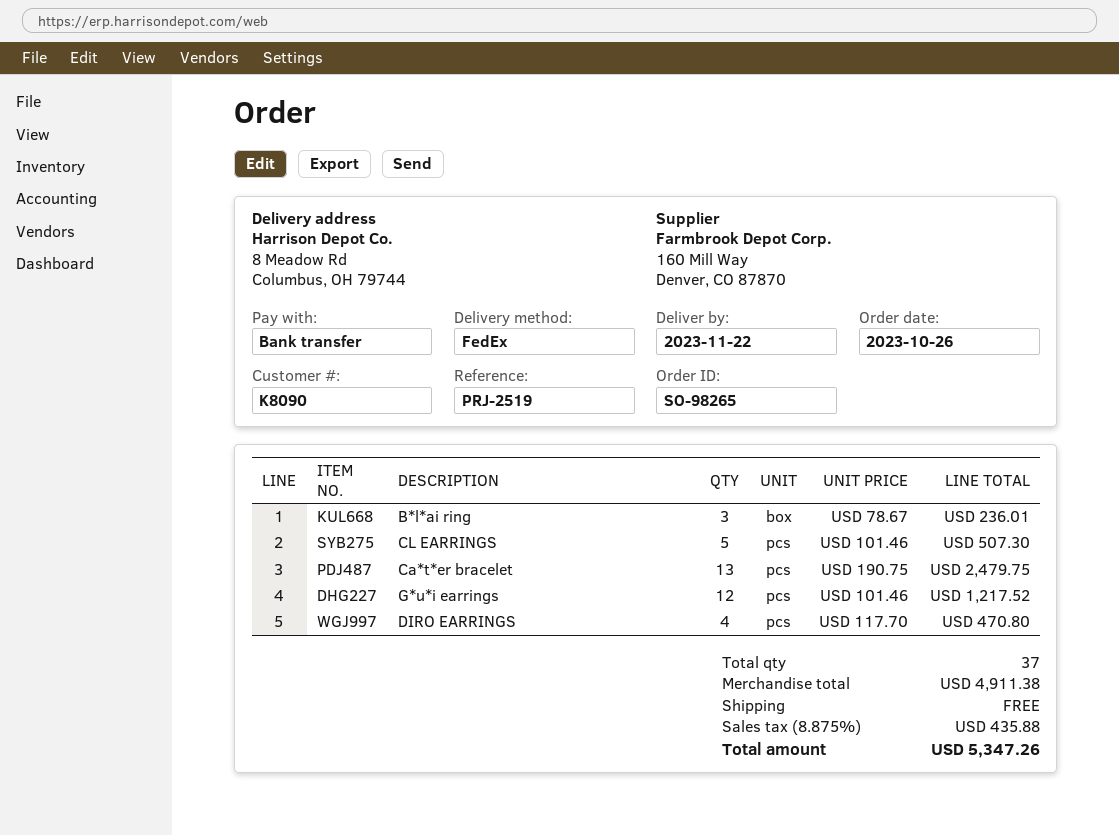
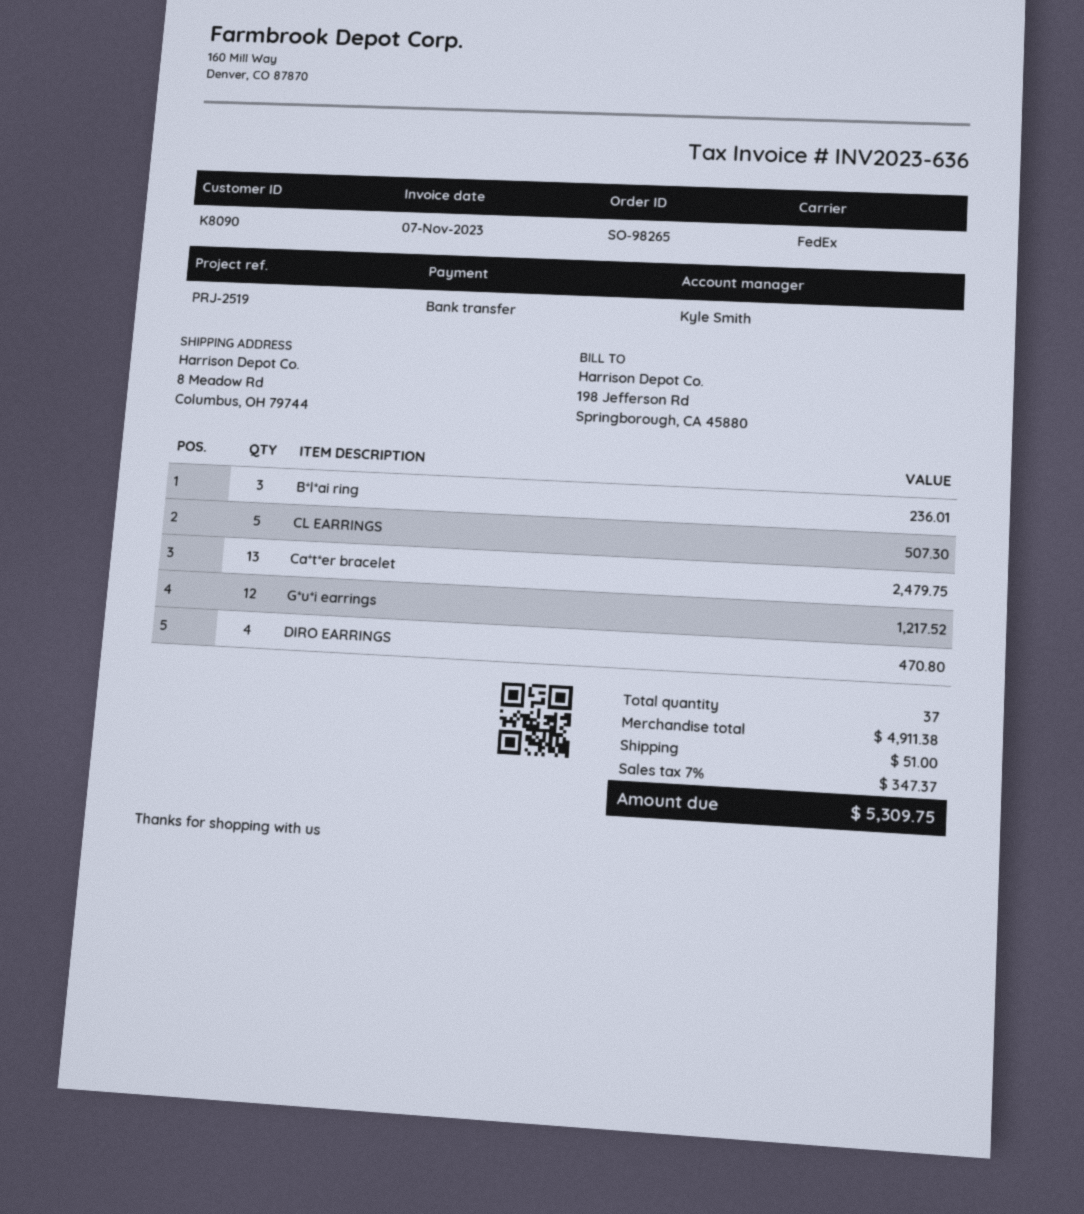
shipping: 0.00 -> 51.00
tax: 8.875% = 435.88 -> 7% = 347.37
total: 5347.26 -> 5309.75

